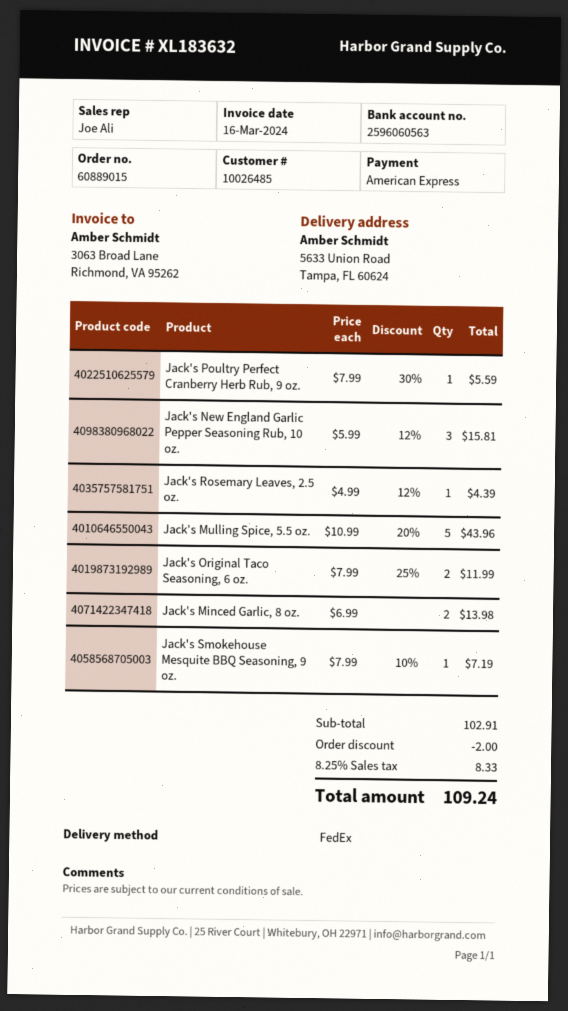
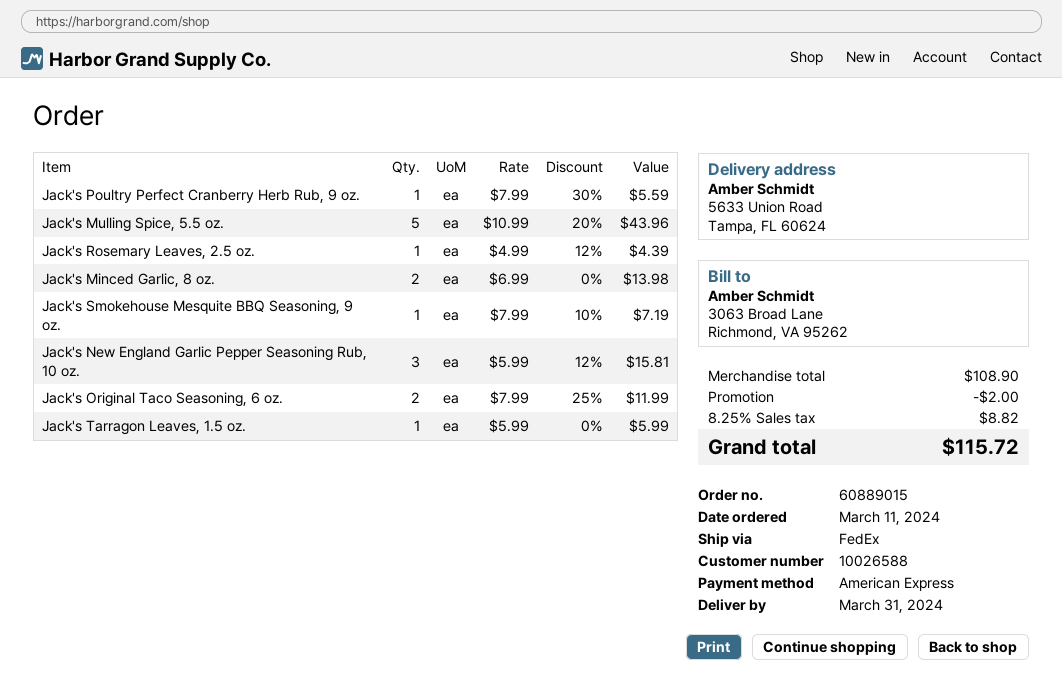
customer number: 10026485 -> 10026588
Jack's Tarragon Leaves, 1.5 oz.: none -> 1 x 5.99 = 5.99
subtotal: 102.91 -> 108.90
tax: 8.25% = 8.33 -> 8.25% = 8.82
total: 109.24 -> 115.72

